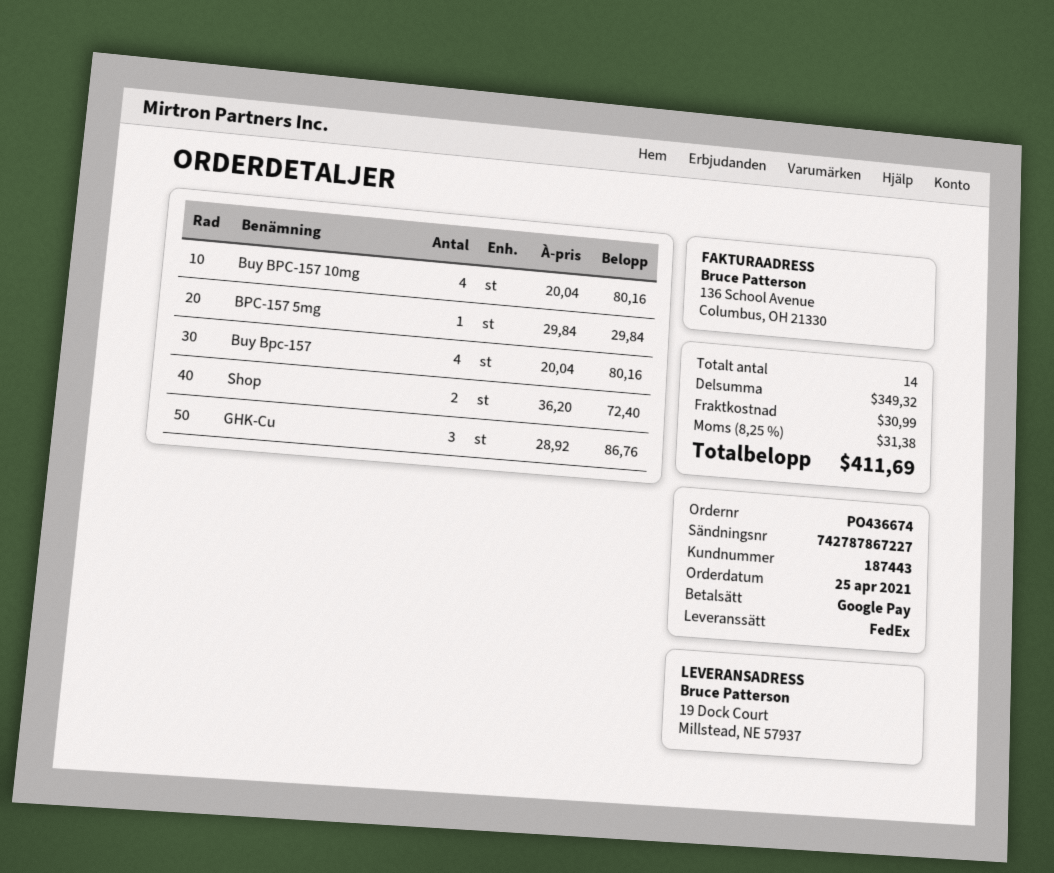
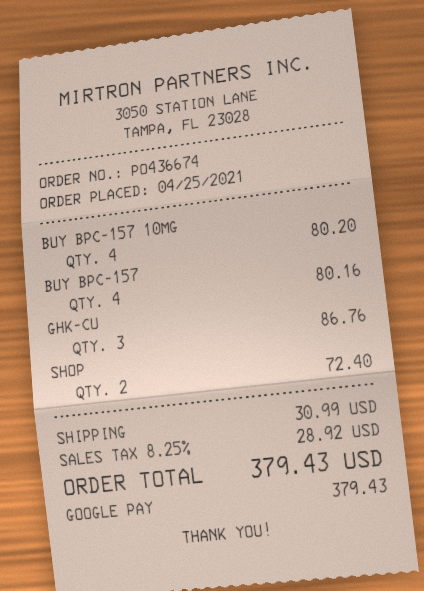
Buy BPC-157 10mg: 4 for 80.16 -> 4 for 80.20
BPC-157 5mg: 1 for 29.84 -> none
tax: 8.25% = 31.38 -> 8.25% = 28.92
total: 411.69 -> 379.43

